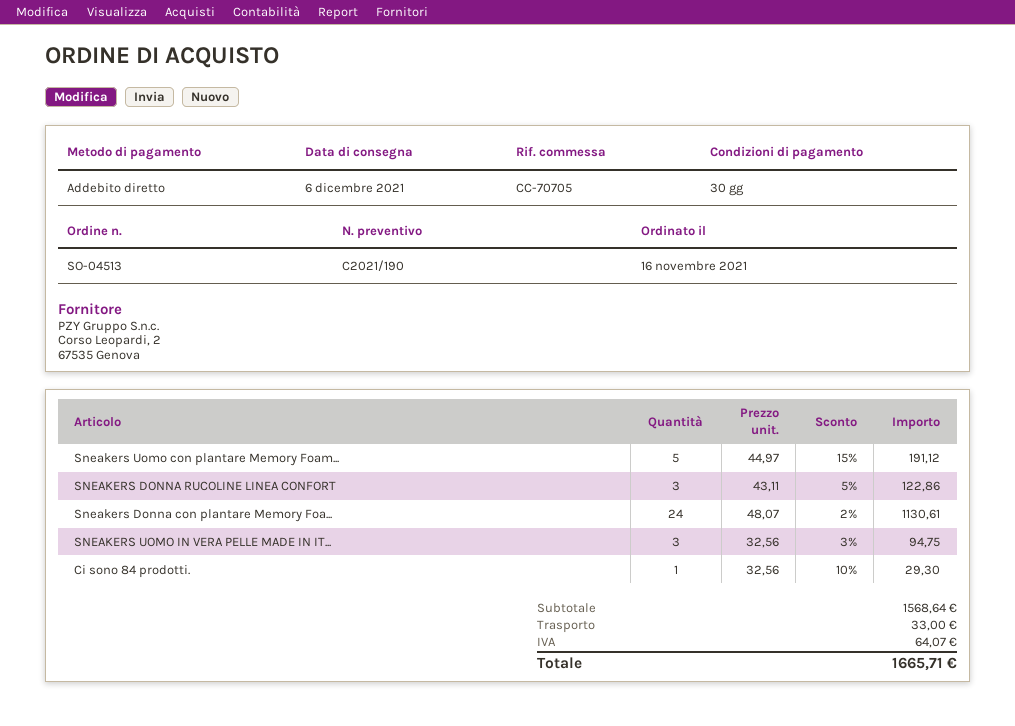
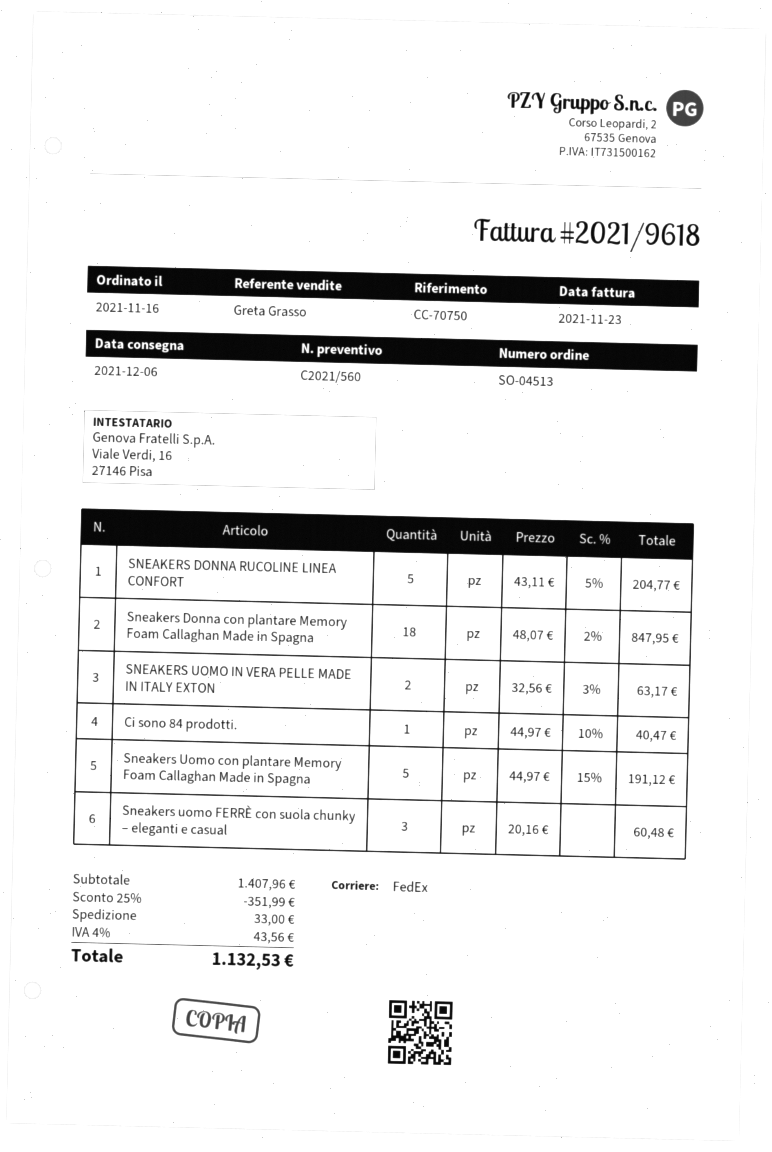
quote number: C2021/190 -> C2021/560
reference: CC-70705 -> CC-70750
SNEAKERS DONNA RUCOLINE LINEA CONFORT: 3 x 43.11 - 5% = 122.86 -> 5 x 43.11 - 5% = 204.77
Sneakers Donna con plantare Memory Foa...: 24 x 48.07 - 2% = 1130.61 -> 18 x 48.07 - 2% = 847.95
SNEAKERS UOMO IN VERA PELLE MADE IN IT...: 3 x 32.56 - 3% = 94.75 -> 2 x 32.56 - 3% = 63.17
Ci sono 84 prodotti.: 1 x 32.56 - 10% = 29.30 -> 1 x 44.97 - 10% = 40.47
Sneakers uomo FERRÈ con suola chunky – eleganti e casual: none -> 3 x 20.16 = 60.48
subtotal: 1568.64 -> 1407.96
discount: none -> 25% = 351.99
tax: 64.07 -> 43.56
total: 1665.71 -> 1132.53

